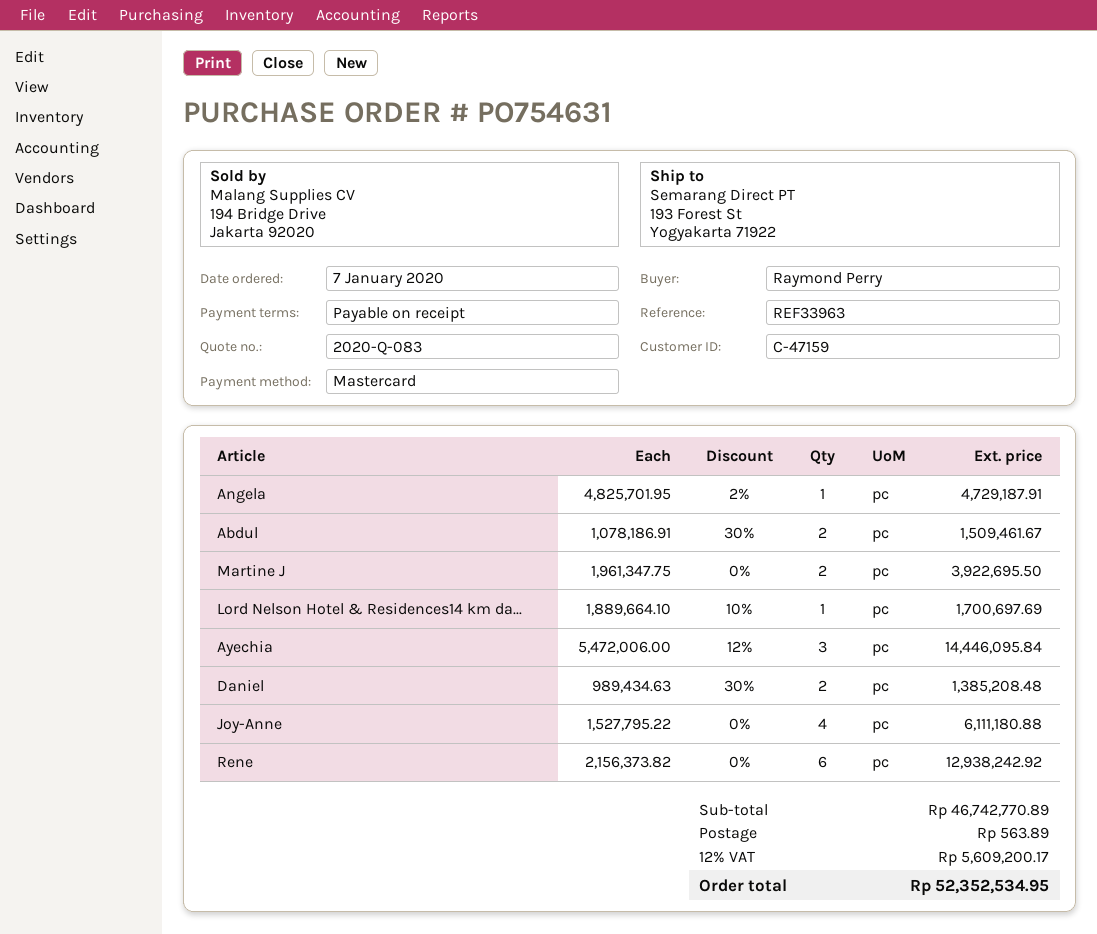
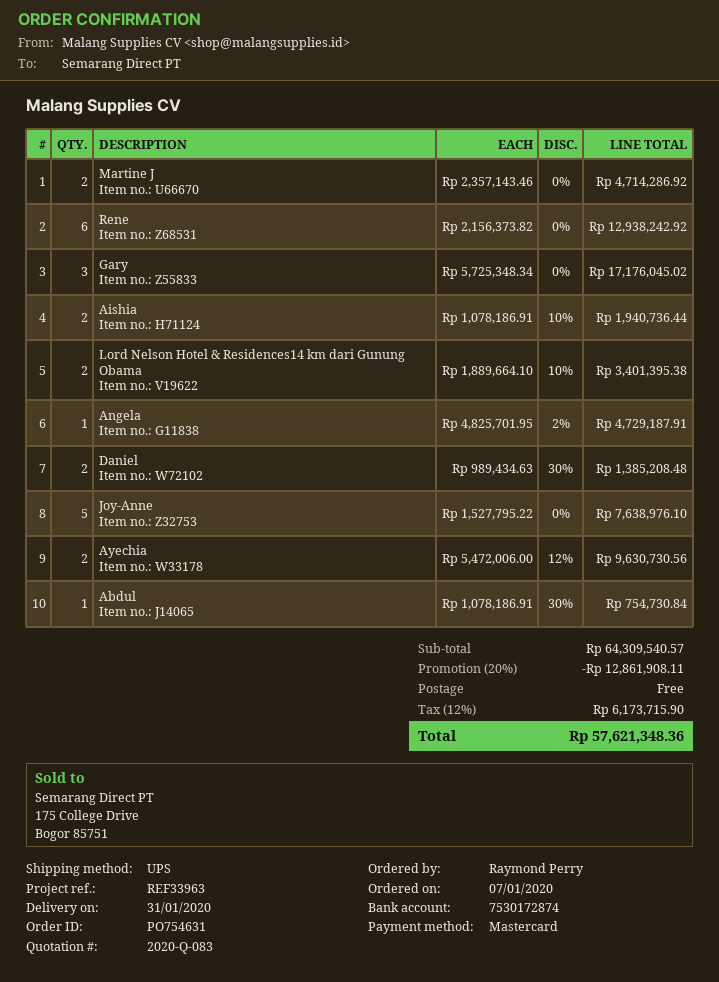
Abdul: 2 x 1078186.91 - 30% = 1509461.67 -> 1 x 1078186.91 - 30% = 754730.84
Martine J: 2 x 1961347.75 = 3922695.50 -> 2 x 2357143.46 = 4714286.92
Lord Nelson Hotel & Residences14 km da...: 1 x 1889664.10 - 10% = 1700697.69 -> 2 x 1889664.10 - 10% = 3401395.38
Ayechia: 3 x 5472006.00 - 12% = 14446095.84 -> 2 x 5472006.00 - 12% = 9630730.56
Joy-Anne: 4 x 1527795.22 = 6111180.88 -> 5 x 1527795.22 = 7638976.10
Gary: none -> 3 x 5725348.34 = 17176045.02
Aishia: none -> 2 x 1078186.91 - 10% = 1940736.44
subtotal: 46742770.89 -> 64309540.57
discount: none -> 20% = 12861908.11
shipping: 563.89 -> 0.00
tax: 12% = 5609200.17 -> 12% = 6173715.90
total: 52352534.95 -> 57621348.36

